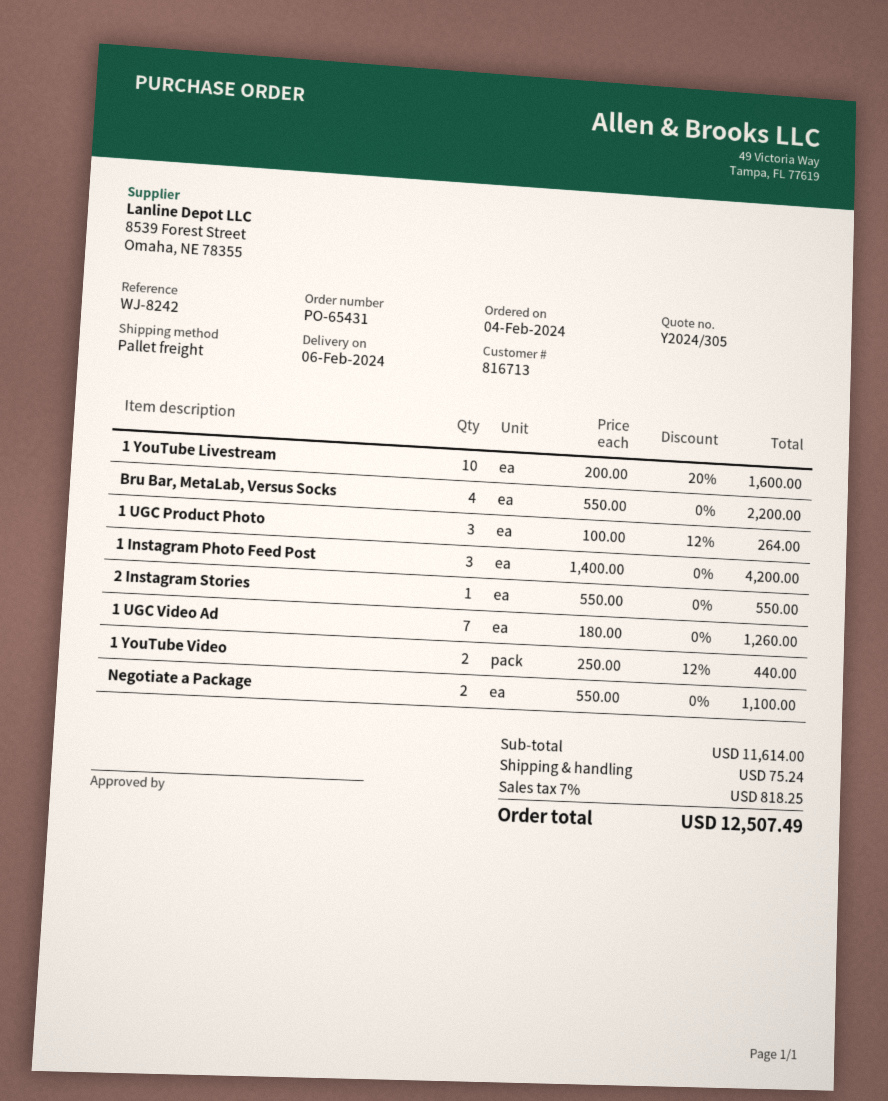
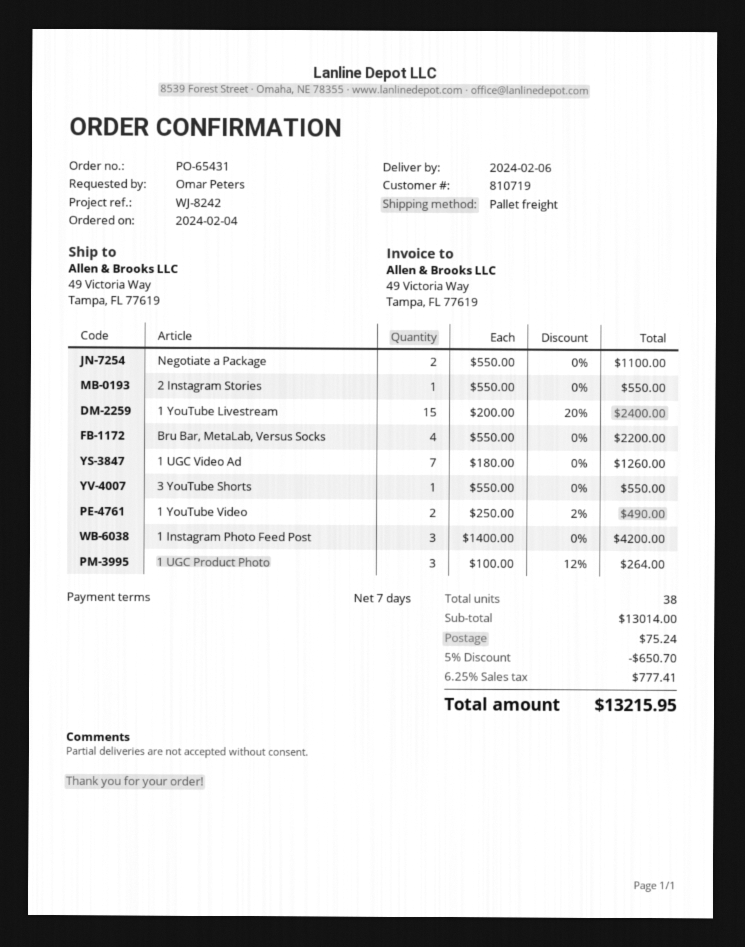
customer number: 816713 -> 810719
1 YouTube Livestream: 10 x 200.00 - 20% = 1600.00 -> 15 x 200.00 - 20% = 2400.00
1 YouTube Video: 2 x 250.00 - 12% = 440.00 -> 2 x 250.00 - 2% = 490.00
3 YouTube Shorts: none -> 1 x 550.00 = 550.00
subtotal: 11614.00 -> 13014.00
discount: none -> 5% = 650.70
tax: 7% = 818.25 -> 6.25% = 777.41
total: 12507.49 -> 13215.95

